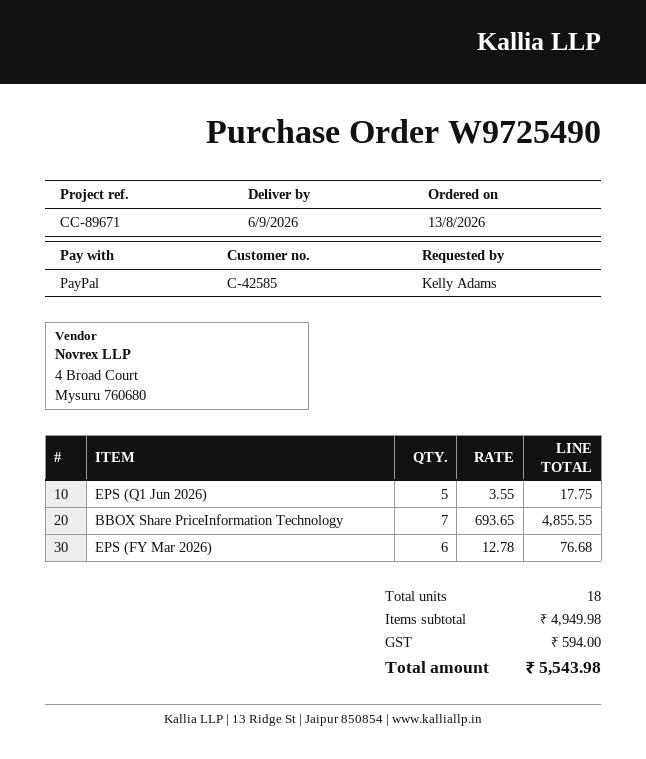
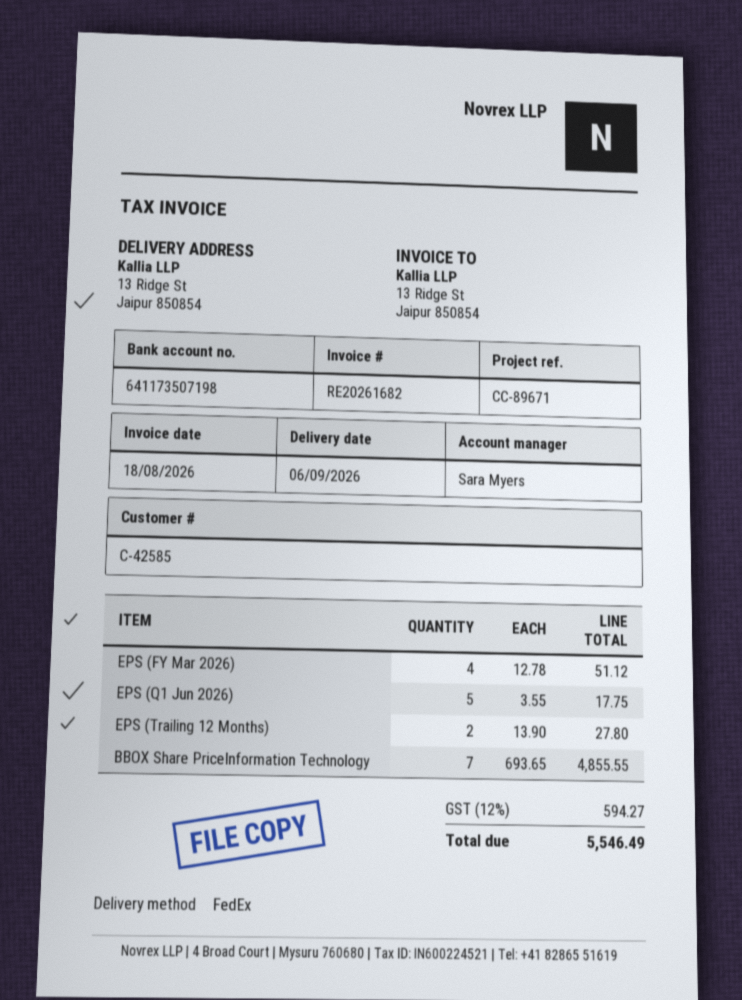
EPS (FY Mar 2026): 6 x 12.78 = 76.68 -> 4 x 12.78 = 51.12
EPS (Trailing 12 Months): none -> 2 x 13.90 = 27.80
tax: 594.00 -> 594.27
total: 5543.98 -> 5546.49

